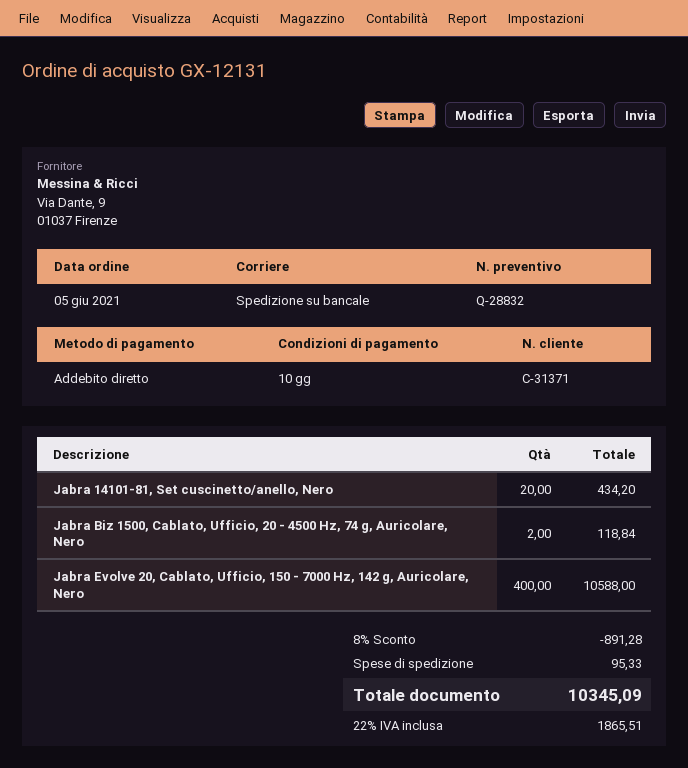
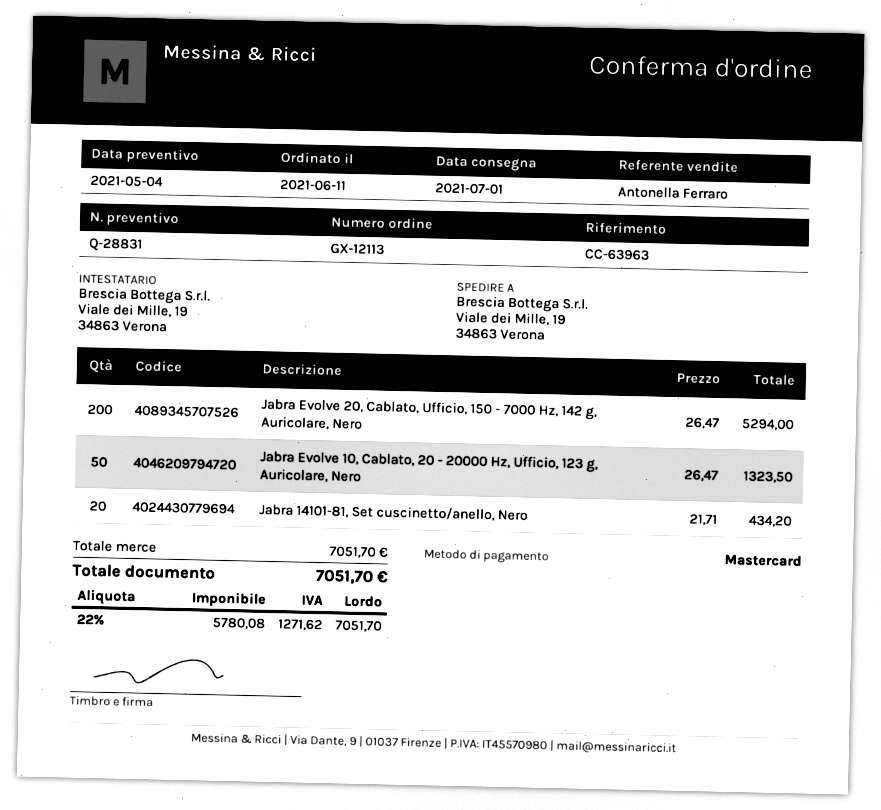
quote number: Q-28832 -> Q-28831
order number: GX-12131 -> GX-12113
order date: 2021-06-05 -> 2021-06-11
payment method: direct debit -> Mastercard
Jabra Biz 1500, Cablato, Ufficio, 20 - 4500 Hz, 74 g, Auricolare, Nero: 2 for 118.84 -> none
Jabra Evolve 20, Cablato, Ufficio, 150 - 7000 Hz, 142 g, Auricolare, Nero: 400 for 10588.00 -> 200 for 5294.00
Jabra Evolve 10, Cablato, 20 - 20000 Hz, Ufficio, 123 g, Auricolare, Nero: none -> 50 for 1323.50
discount: 8% = 891.28 -> none
shipping: 95.33 -> none
tax: 22% = 1865.51 -> 22% = 1271.62
total: 10345.09 -> 7051.70

